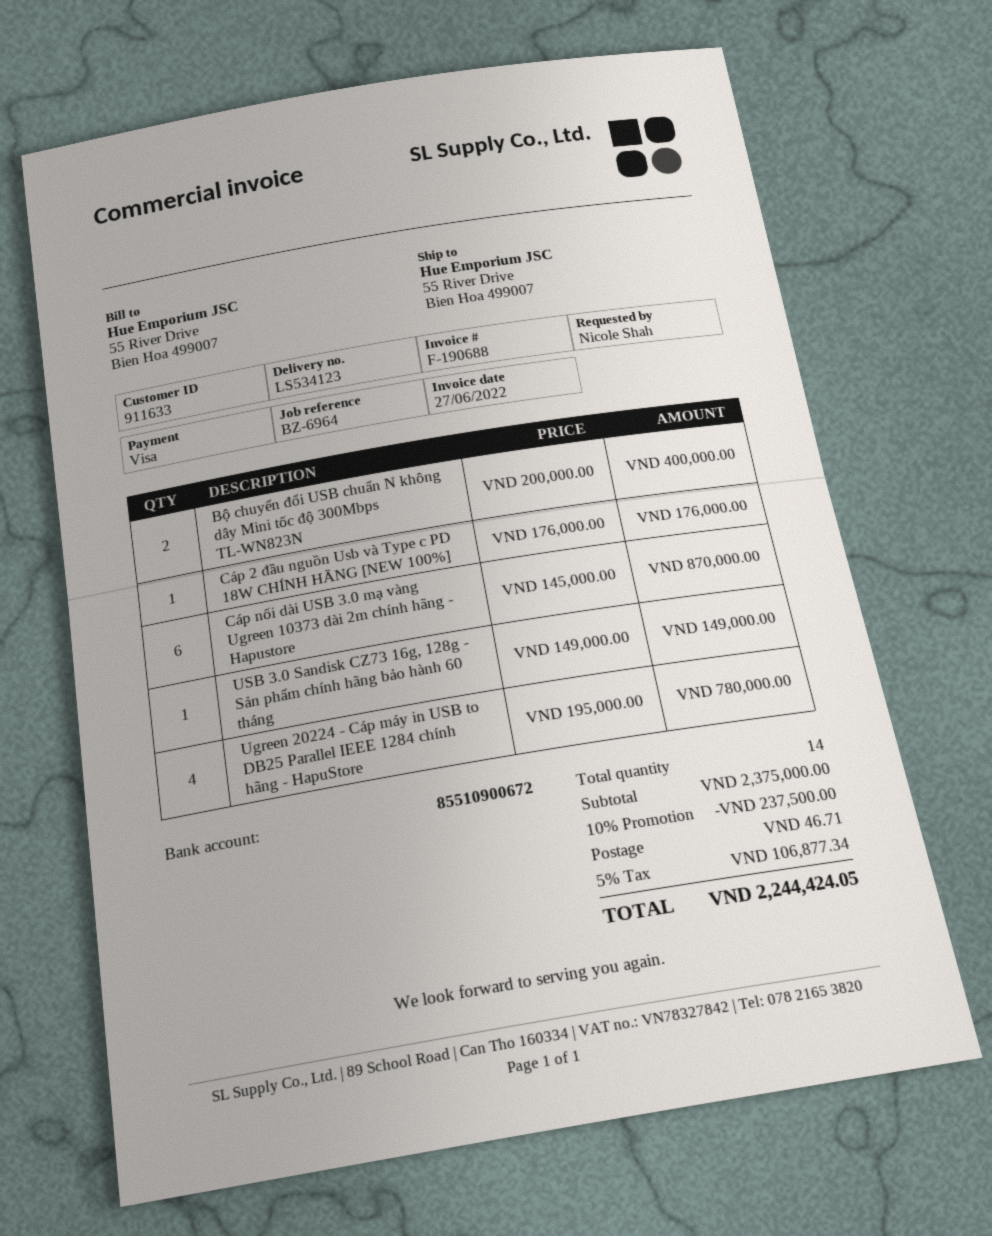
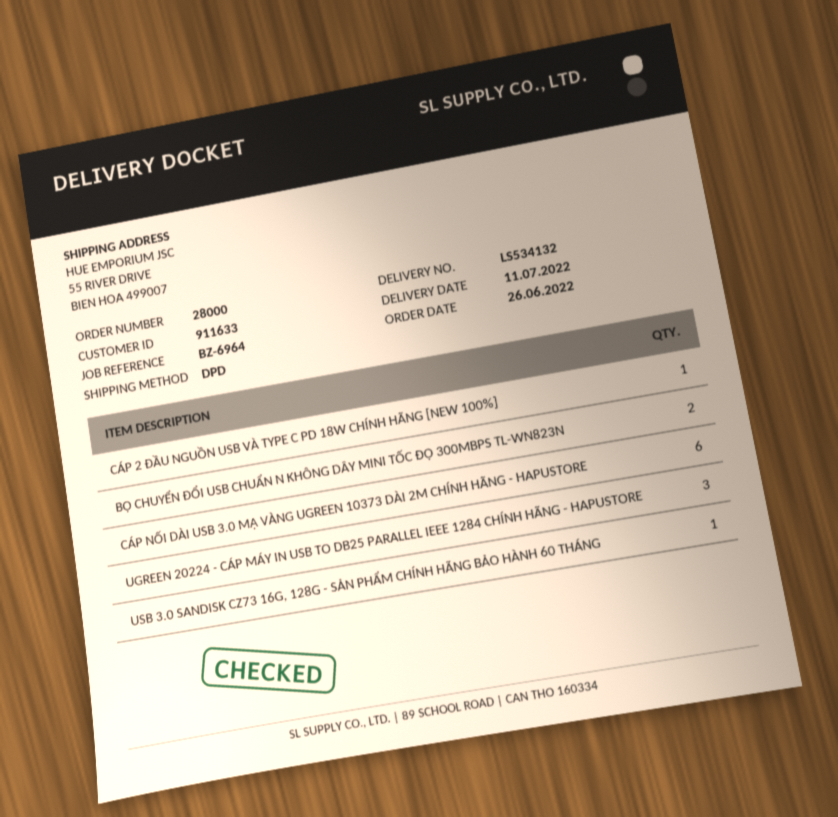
delivery note number: LS534123 -> LS534132
Ugreen 20224 - Cáp máy in USB to DB25 Parallel IEEE 1284 chính hãng - HapuStore: 4 -> 3

